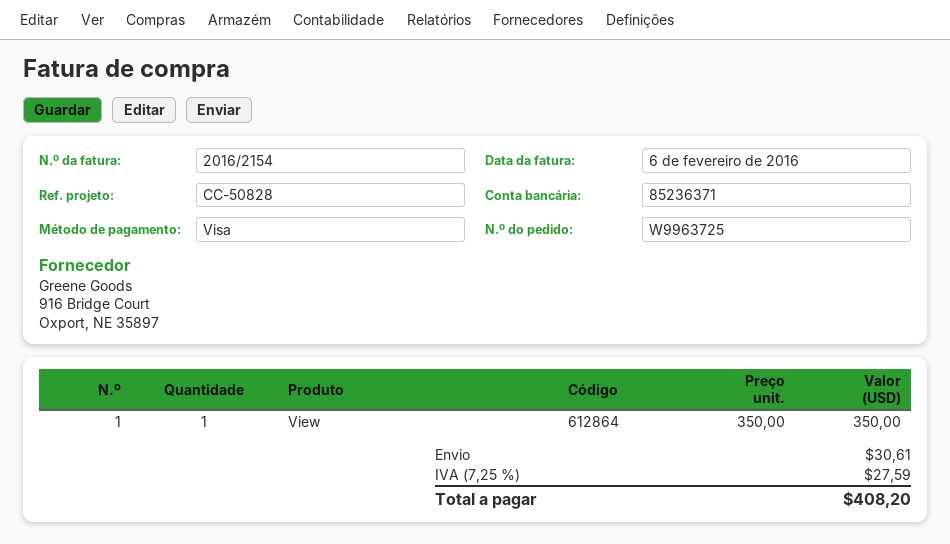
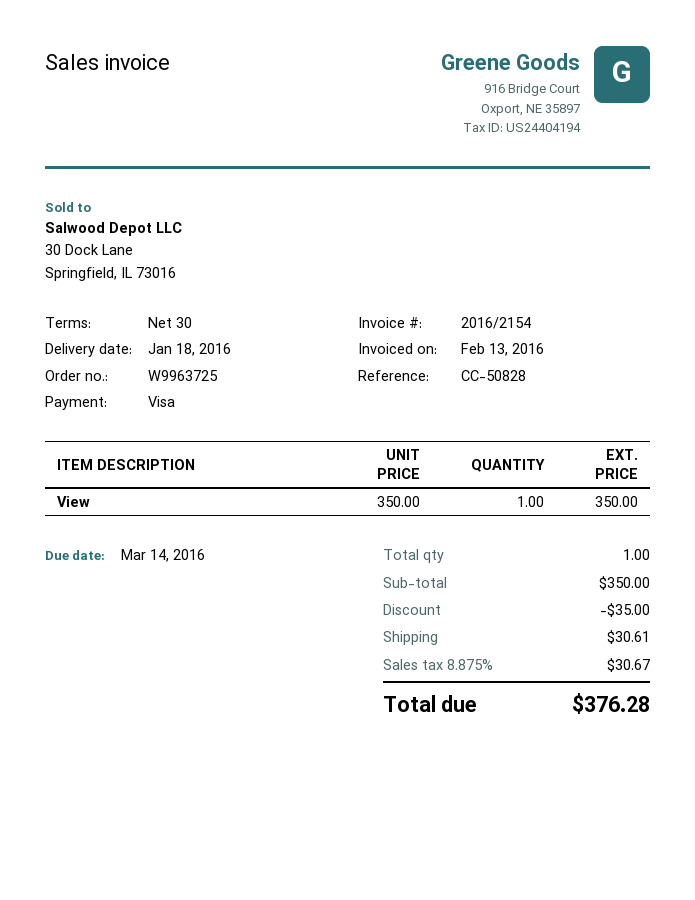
invoice date: 2016-02-06 -> 2016-02-13
discount: none -> 35.00
tax: 7.25% = 27.59 -> 8.875% = 30.67
total: 408.20 -> 376.28

